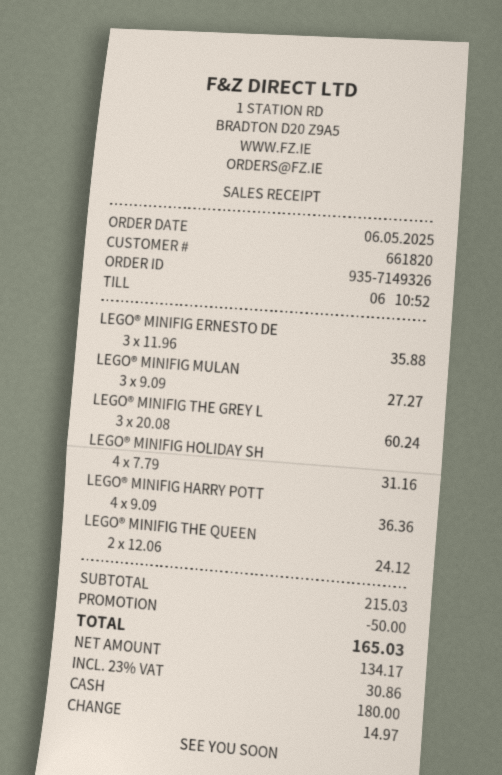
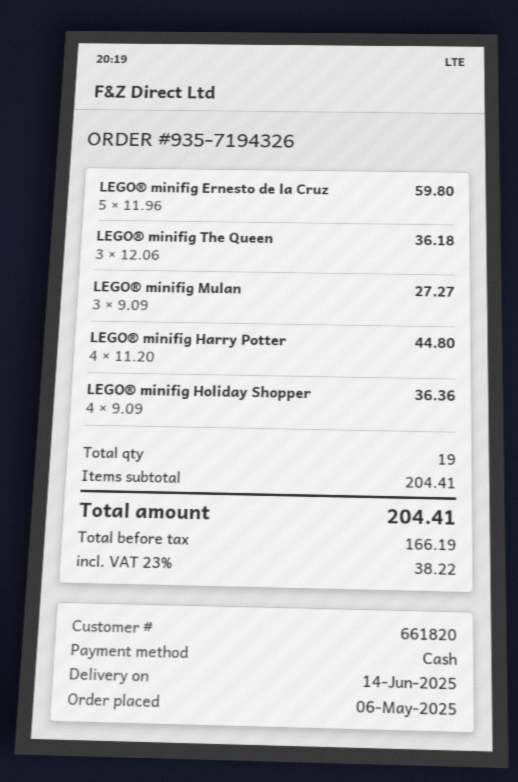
order number: 935-7149326 -> 935-7194326
LEGO® MINIFIG ERNESTO DE: 3 x 11.96 = 35.88 -> 5 x 11.96 = 59.80
LEGO® MINIFIG THE GREY L: 3 x 20.08 = 60.24 -> none
LEGO® MINIFIG HOLIDAY SH: 4 x 7.79 = 31.16 -> 4 x 9.09 = 36.36
LEGO® MINIFIG HARRY POTT: 4 x 9.09 = 36.36 -> 4 x 11.20 = 44.80
LEGO® MINIFIG THE QUEEN: 2 x 12.06 = 24.12 -> 3 x 12.06 = 36.18
subtotal: 215.03 -> 204.41
discount: 50.00 -> none
net: 134.17 -> 166.19
tax: 23% = 30.86 -> 23% = 38.22
total: 165.03 -> 204.41

